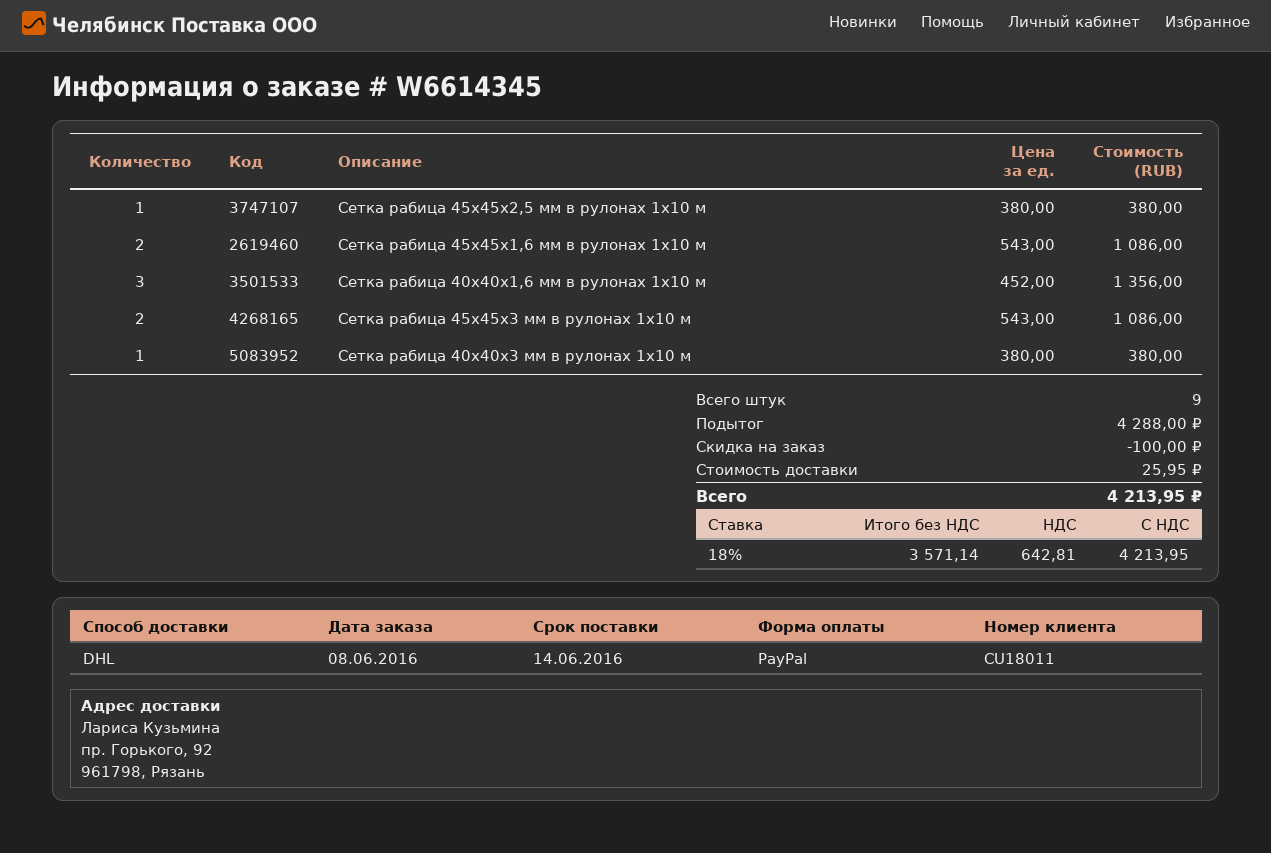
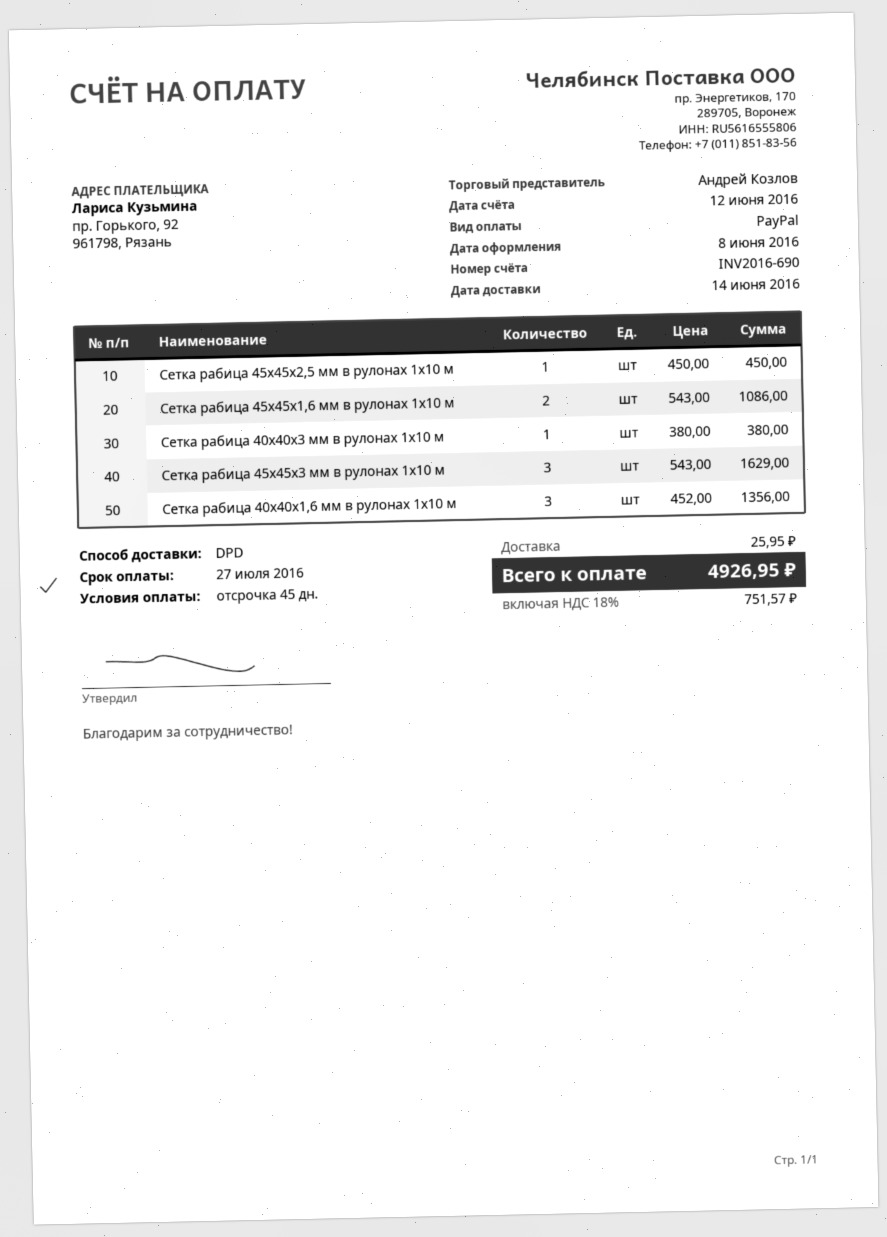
shipping method: DHL -> DPD
Сетка рабица 45х45х2,5 мм в рулонах 1х10 м: 1 x 380.00 = 380.00 -> 1 x 450.00 = 450.00
Сетка рабица 45х45х3 мм в рулонах 1х10 м: 2 x 543.00 = 1086.00 -> 3 x 543.00 = 1629.00
discount: 100.00 -> none
tax: 18% = 642.81 -> 18% = 751.57
total: 4213.95 -> 4926.95

